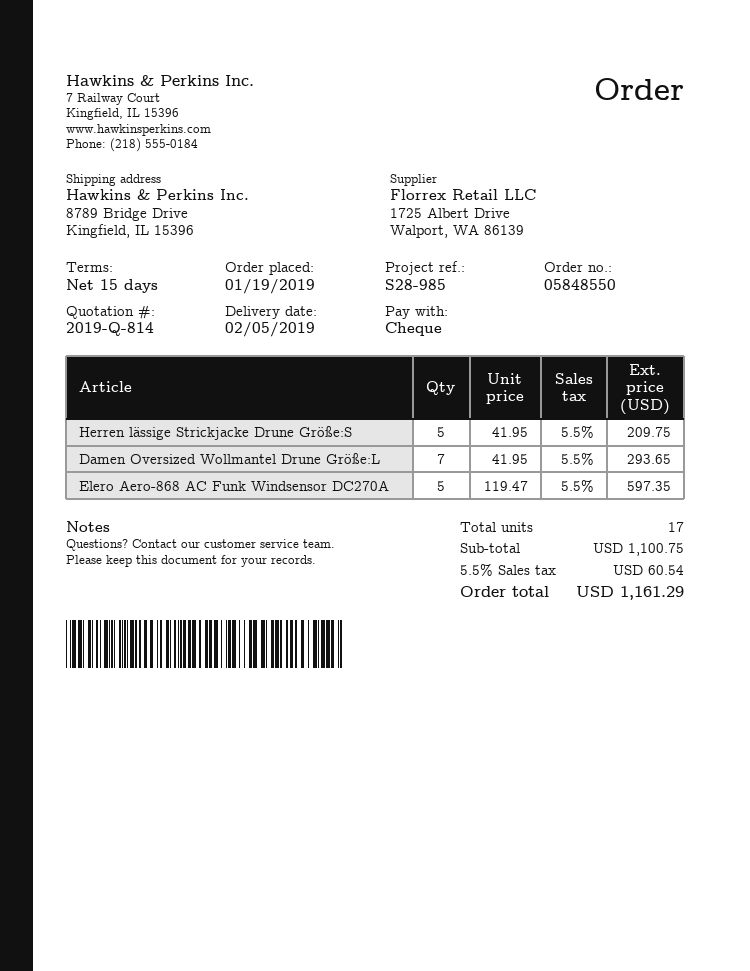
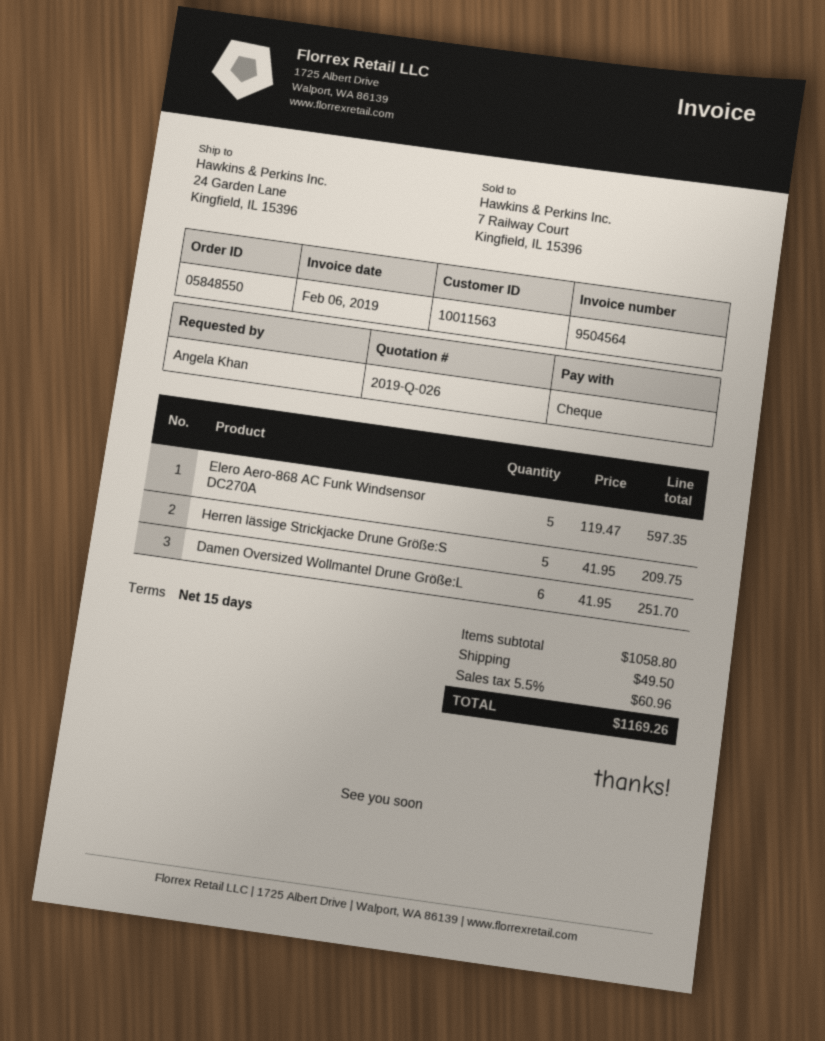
quote number: 2019-Q-814 -> 2019-Q-026
ship to: 8789 Bridge Drive, Kingfield, IL 15396 -> 24 Garden Lane, Kingfield, IL 15396
Damen Oversized Wollmantel Drune Größe:L: 7 x 41.95 = 293.65 -> 6 x 41.95 = 251.70
subtotal: 1100.75 -> 1058.80
shipping: none -> 49.50
tax: 5.5% = 60.54 -> 5.5% = 60.96
total: 1161.29 -> 1169.26

